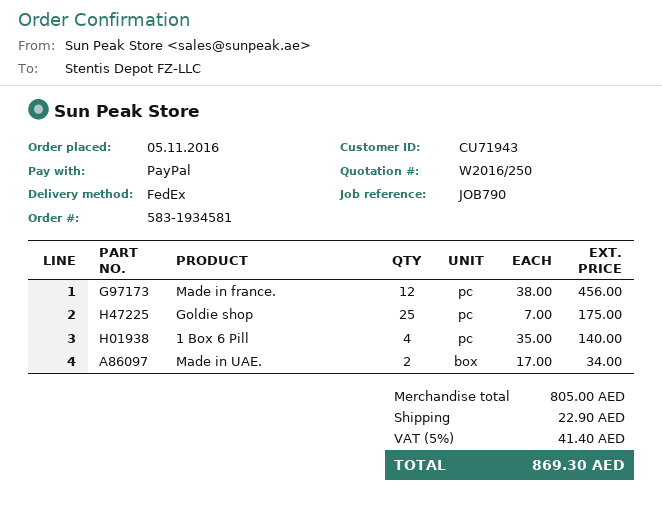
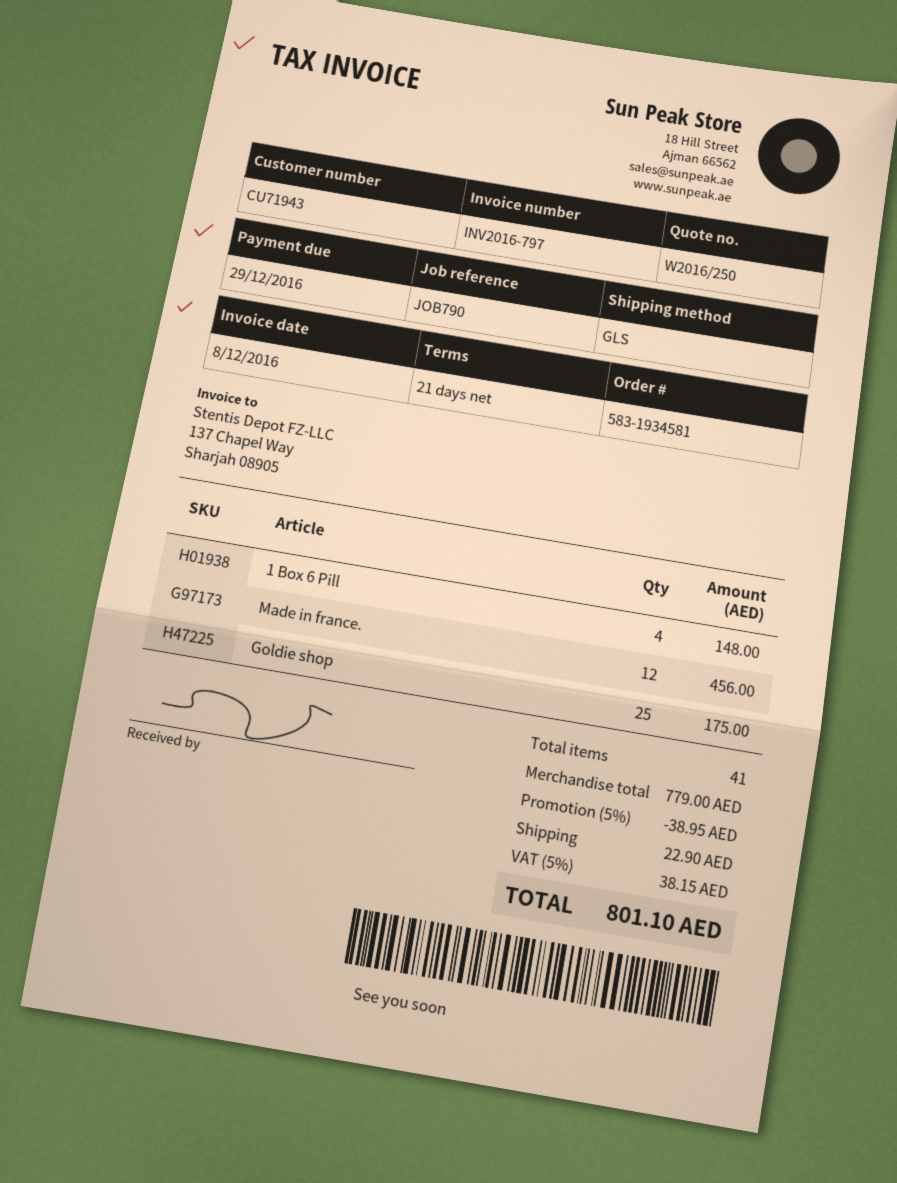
shipping method: FedEx -> GLS
1 Box 6 Pill: 4 for 140.00 -> 4 for 148.00
Made in UAE.: 2 for 34.00 -> none
subtotal: 805.00 -> 779.00
discount: none -> 5% = 38.95
tax: 5% = 41.40 -> 5% = 38.15
total: 869.30 -> 801.10

